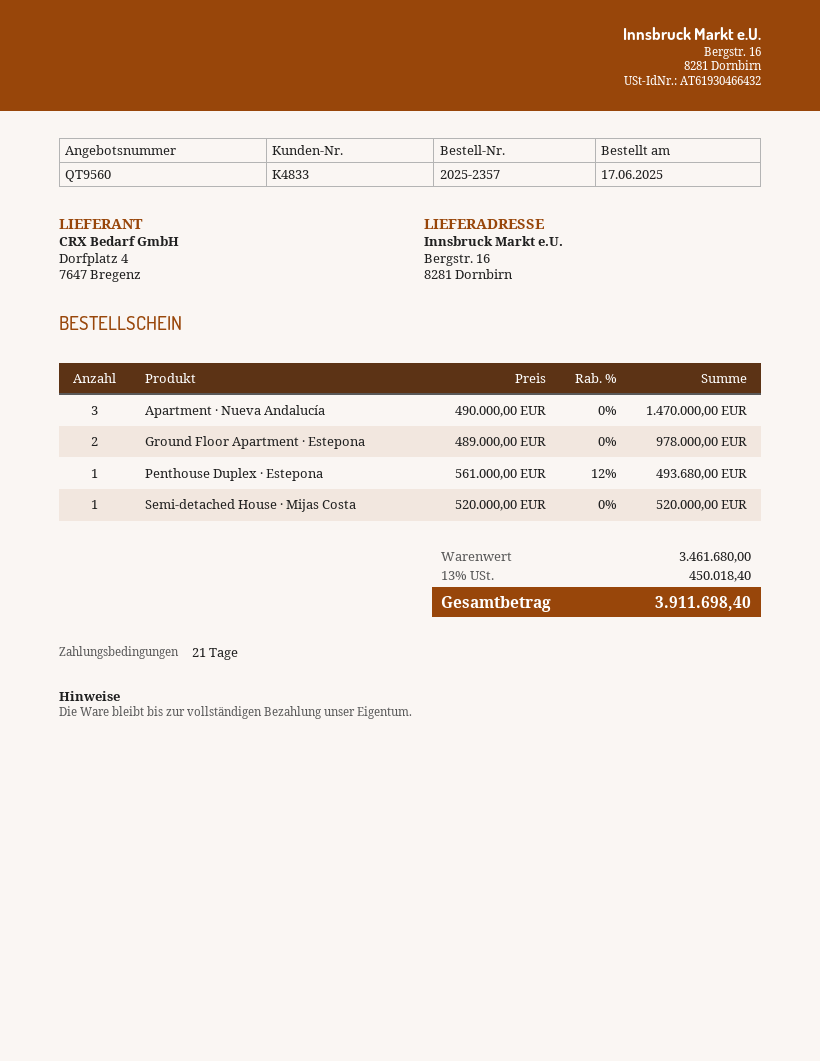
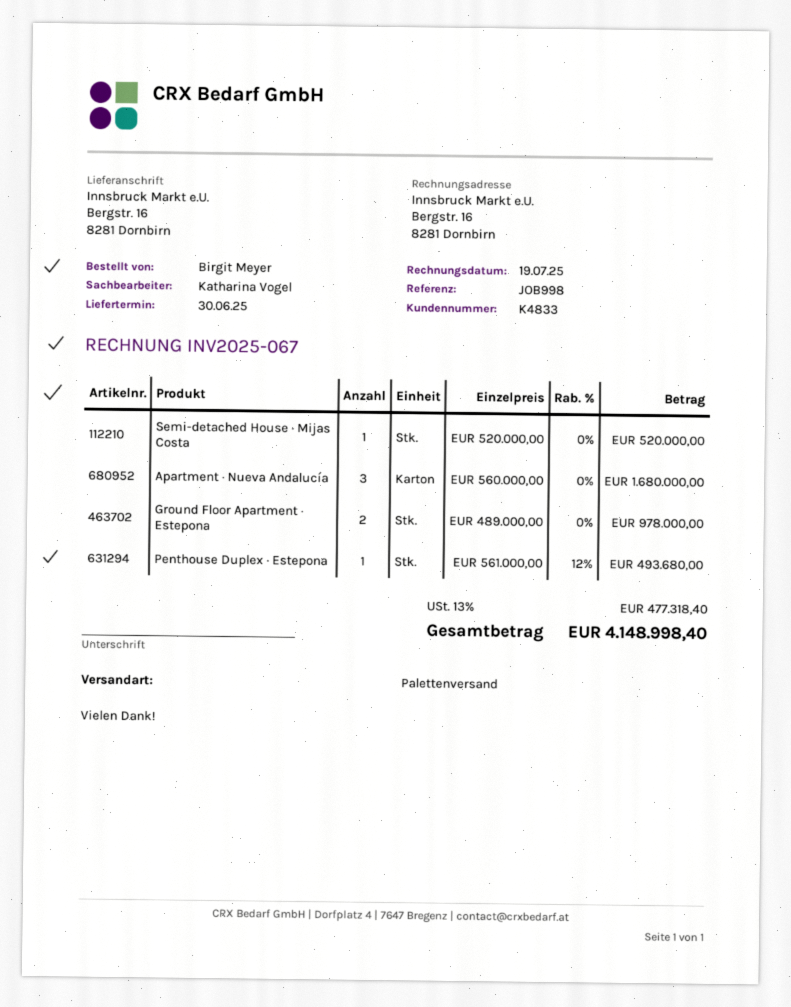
Apartment · Nueva Andalucía: 3 x 490000.00 = 1470000.00 -> 3 x 560000.00 = 1680000.00
tax: 13% = 450018.40 -> 13% = 477318.40
total: 3911698.40 -> 4148998.40

